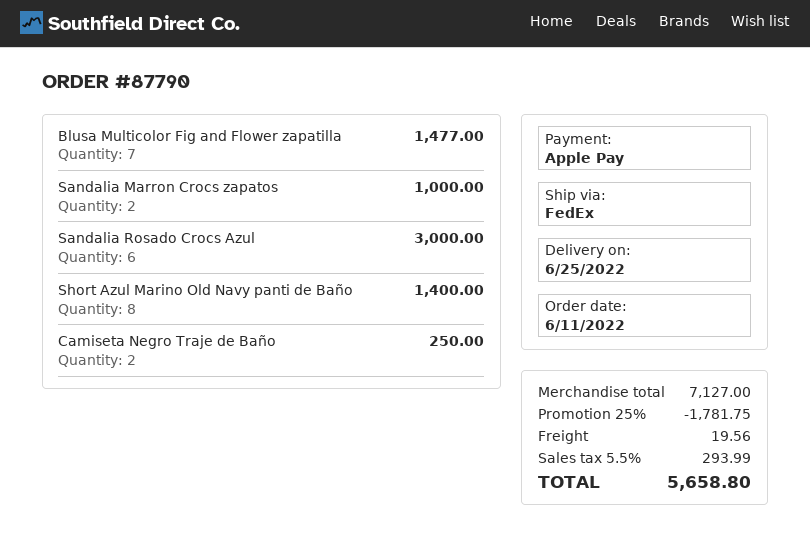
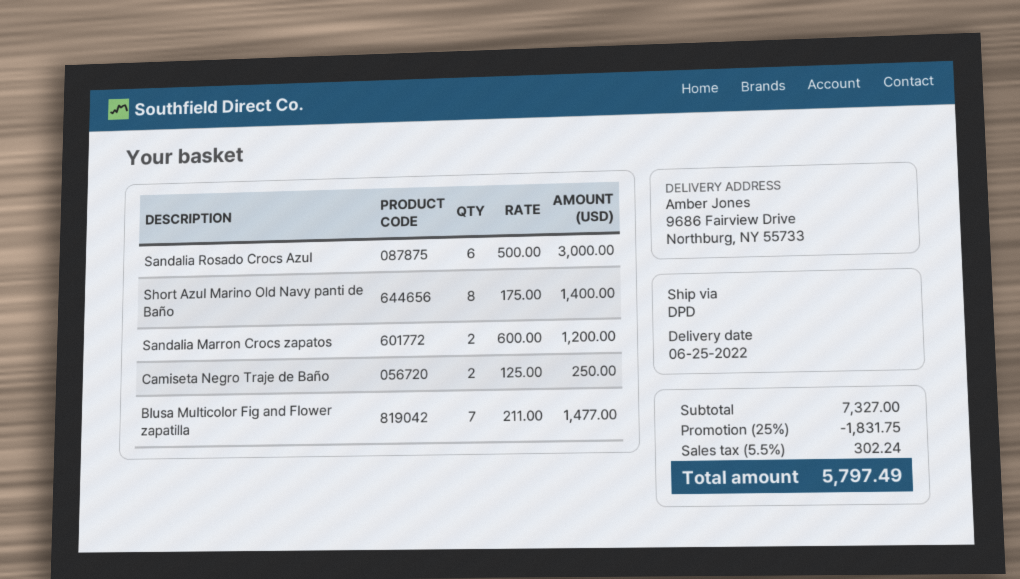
shipping method: FedEx -> DPD
Sandalia Marron Crocs zapatos: 2 for 1000.00 -> 2 for 1200.00
subtotal: 7127.00 -> 7327.00
discount: 25% = 1781.75 -> 25% = 1831.75
shipping: 19.56 -> none
tax: 5.5% = 293.99 -> 5.5% = 302.24
total: 5658.80 -> 5797.49

